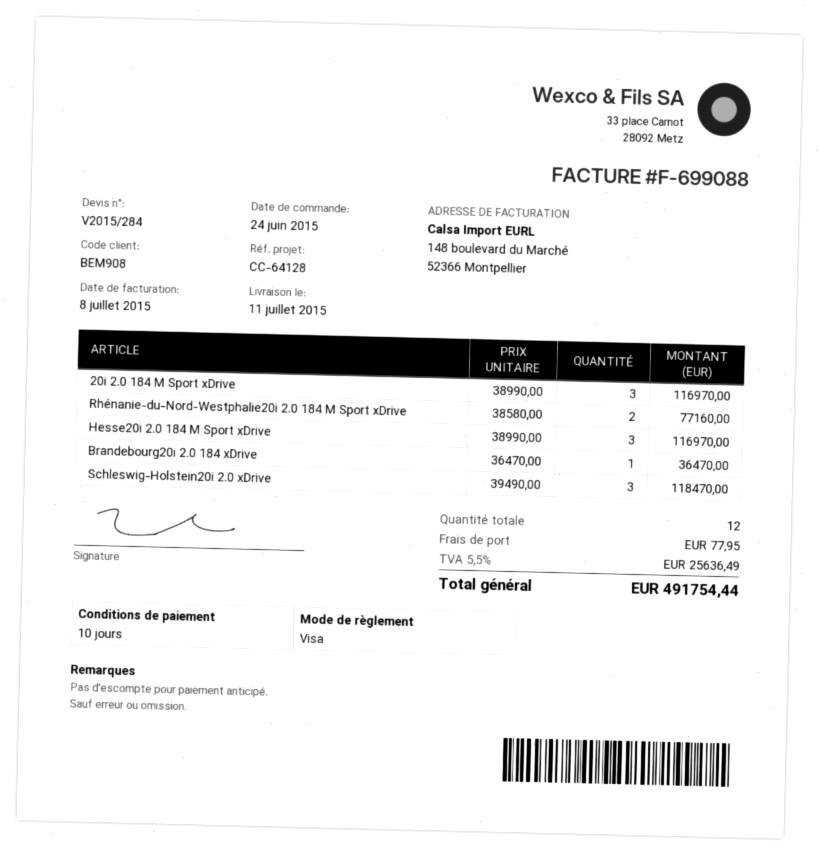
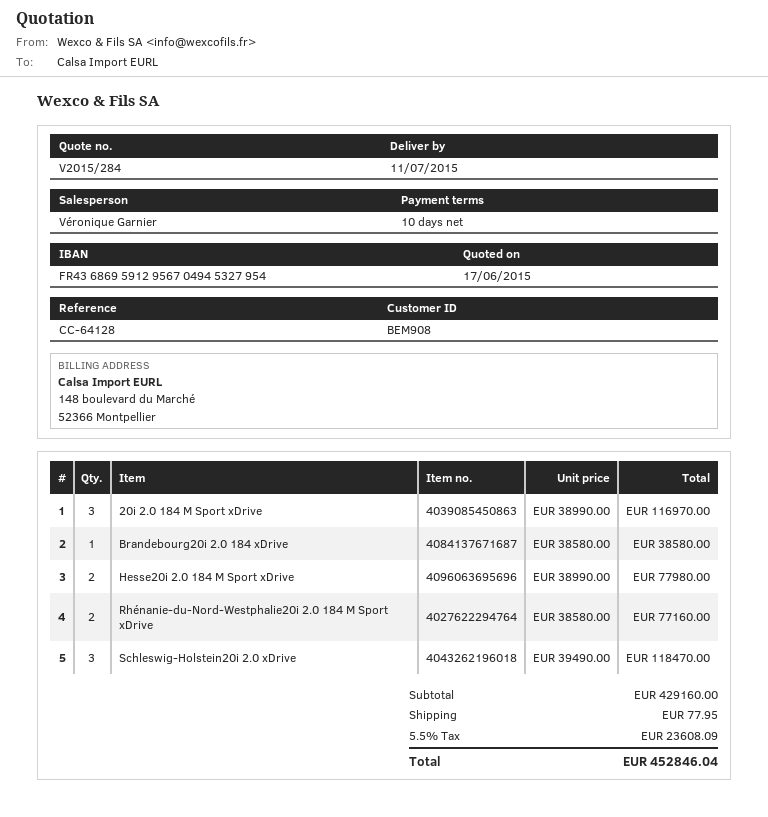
Hesse20i 2.0 184 M Sport xDrive: 3 x 38990.00 = 116970.00 -> 2 x 38990.00 = 77980.00
Brandebourg20i 2.0 184 xDrive: 1 x 36470.00 = 36470.00 -> 1 x 38580.00 = 38580.00
tax: 5.5% = 25636.49 -> 5.5% = 23608.09
total: 491754.44 -> 452846.04

